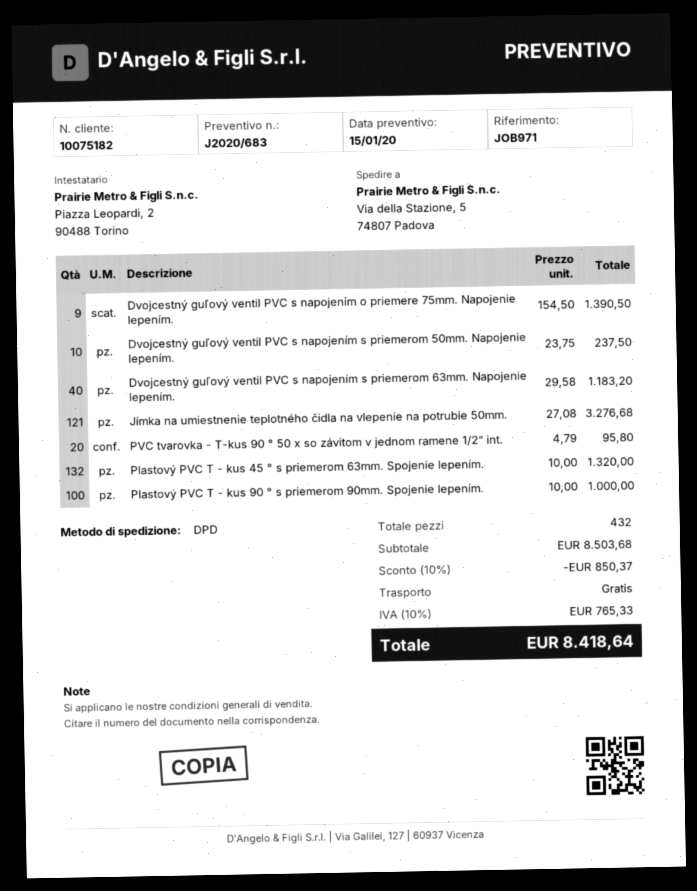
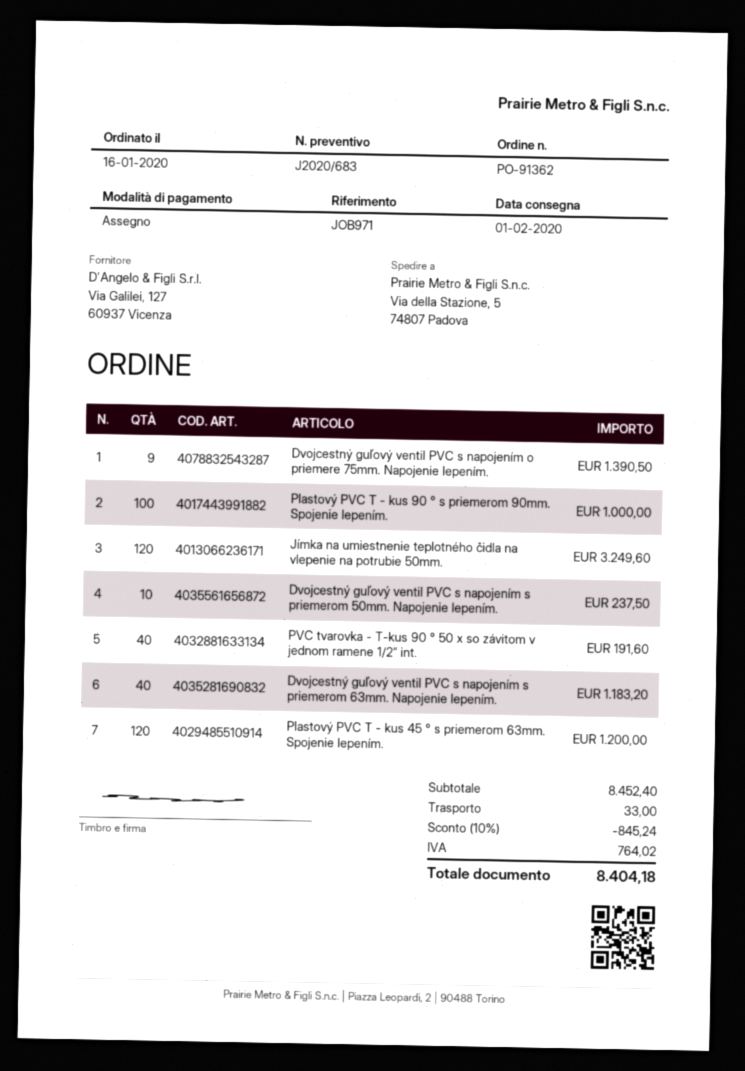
Jímka na umiestnenie teplotného čidla na vlepenie na potrubie 50mm.: 121 for 3276.68 -> 120 for 3249.60
PVC tvarovka - T-kus 90 ° 50 x so závitom v jednom ramene 1/2“ int.: 20 for 95.80 -> 40 for 191.60
Plastový PVC T - kus 45 ° s priemerom 63mm. Spojenie lepením.: 132 for 1320.00 -> 120 for 1200.00
subtotal: 8503.68 -> 8452.40
discount: 10% = 850.37 -> 10% = 845.24
shipping: 0.00 -> 33.00
tax: 765.33 -> 764.02
total: 8418.64 -> 8404.18

